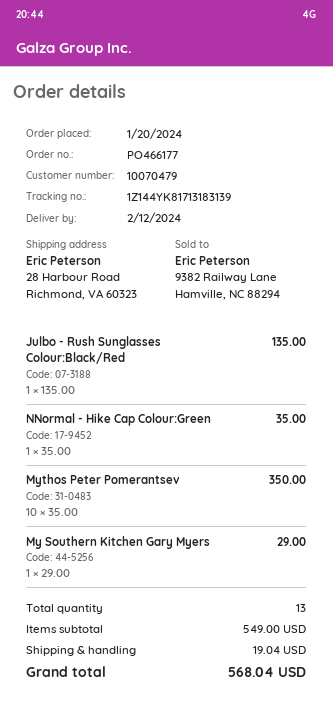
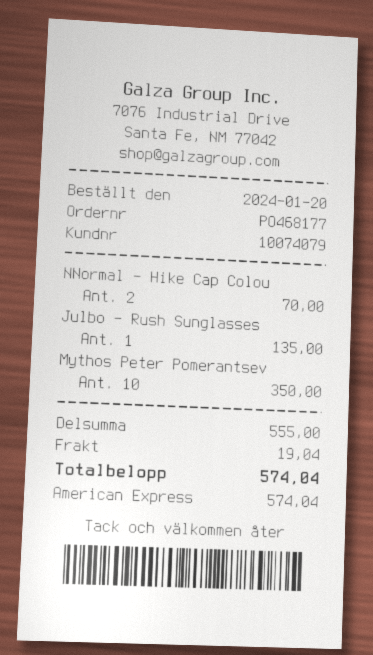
order number: PO466177 -> PO468177
customer number: 10070479 -> 10074079
NNormal - Hike Cap Colour:Green: 1 for 35.00 -> 2 for 70.00
My Southern Kitchen Gary Myers: 1 for 29.00 -> none
subtotal: 549.00 -> 555.00
total: 568.04 -> 574.04

